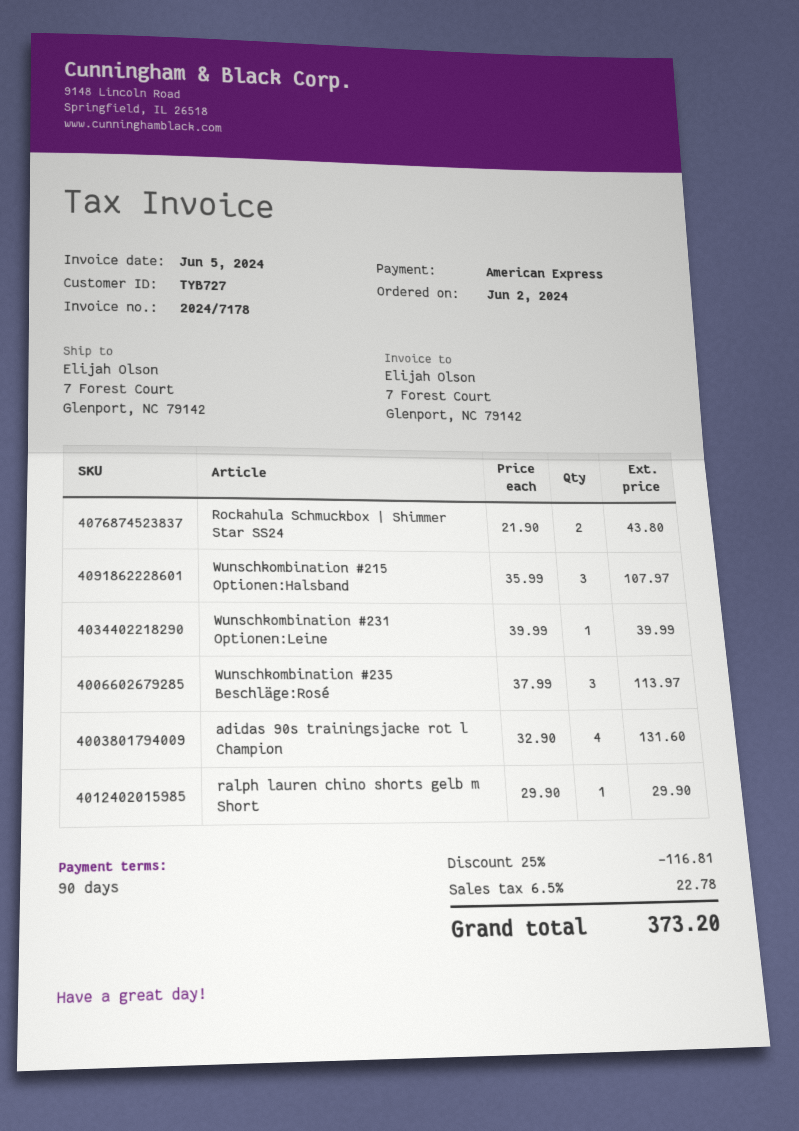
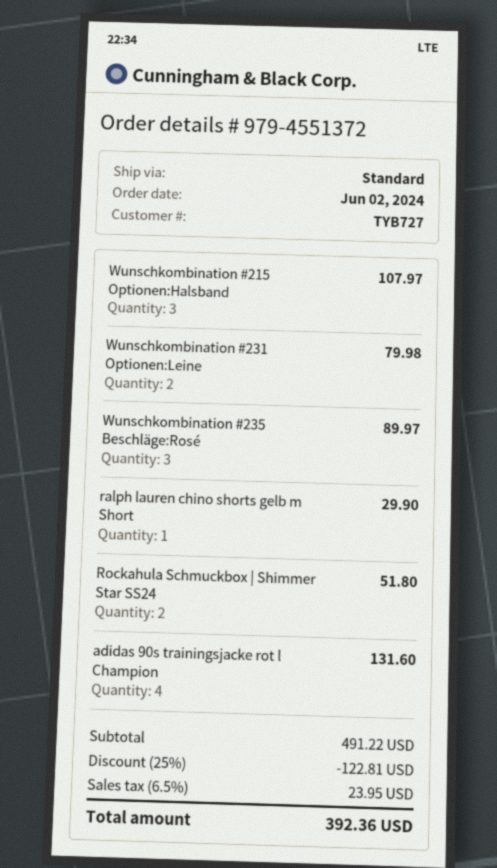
Rockahula Schmuckbox | Shimmer Star SS24: 2 for 43.80 -> 2 for 51.80
Wunschkombination #231 Optionen:Leine: 1 for 39.99 -> 2 for 79.98
Wunschkombination #235 Beschläge:Rosé: 3 for 113.97 -> 3 for 89.97
discount: 25% = 116.81 -> 25% = 122.81
tax: 6.5% = 22.78 -> 6.5% = 23.95
total: 373.20 -> 392.36

